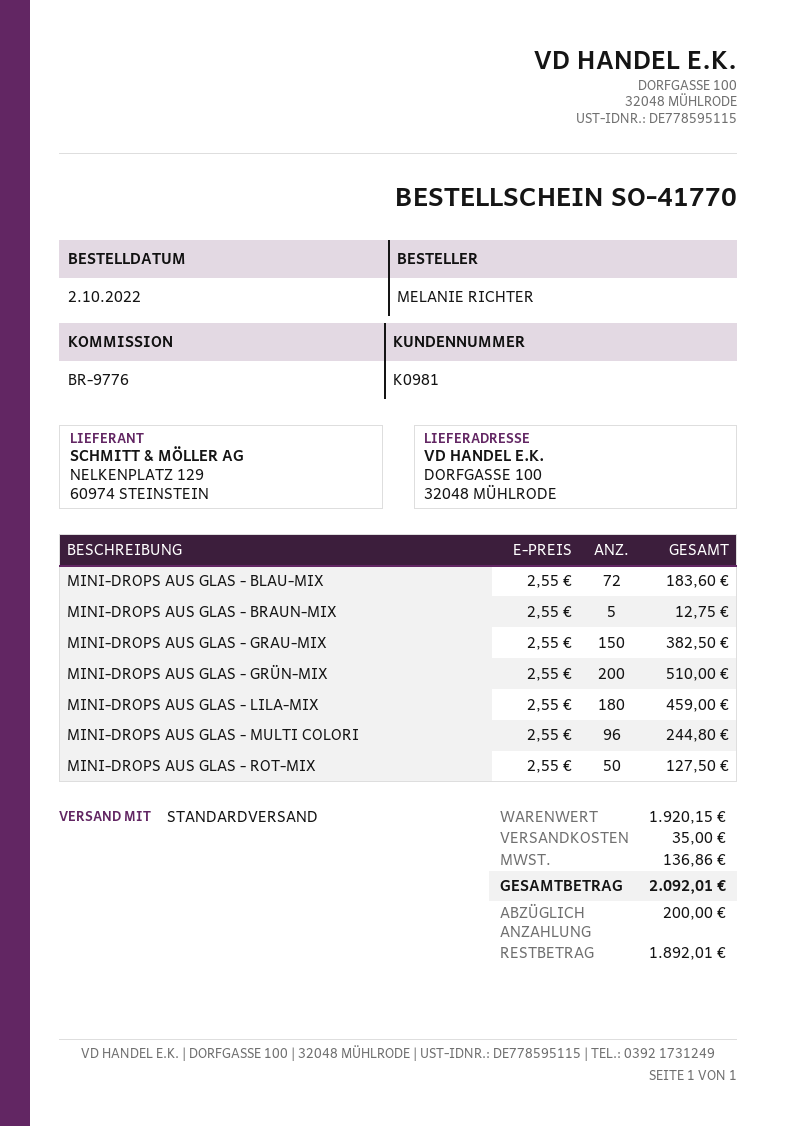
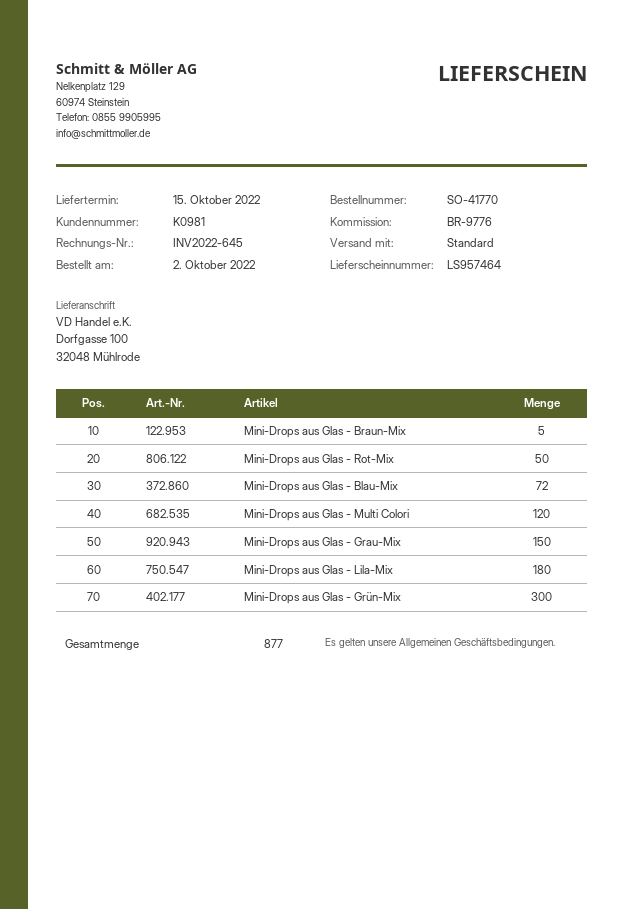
MINI-DROPS AUS GLAS - GRÜN-MIX: 200 -> 300
MINI-DROPS AUS GLAS - MULTI COLORI: 96 -> 120

